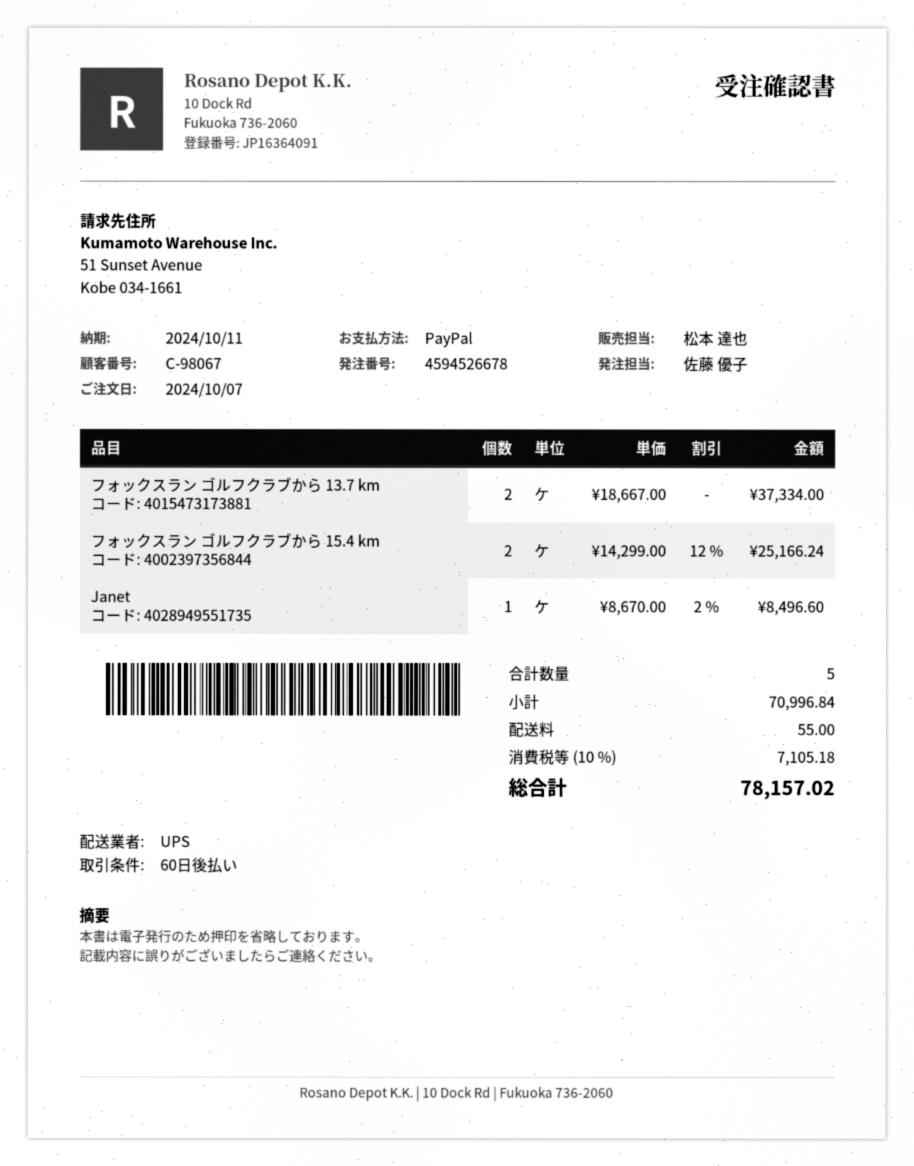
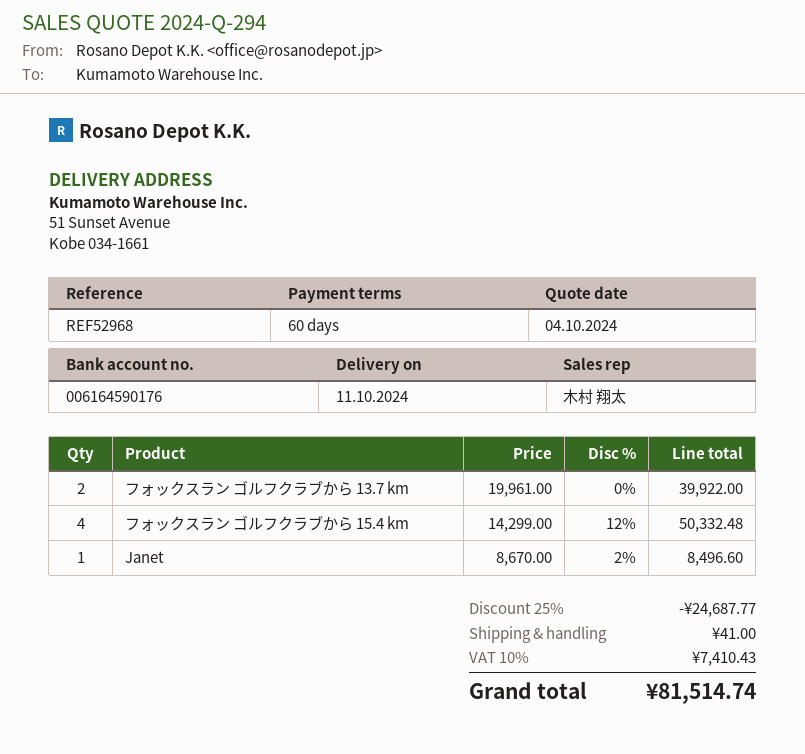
sales rep: 松本 達也 -> 木村 翔太
フォックスラン ゴルフクラブから 13.7 km: 2 x 18667.00 = 37334.00 -> 2 x 19961.00 = 39922.00
フォックスラン ゴルフクラブから 15.4 km: 2 x 14299.00 - 12% = 25166.24 -> 4 x 14299.00 - 12% = 50332.48
discount: none -> 25% = 24687.77
shipping: 55.00 -> 41.00
tax: 10% = 7105.18 -> 10% = 7410.43
total: 78157.02 -> 81514.74

